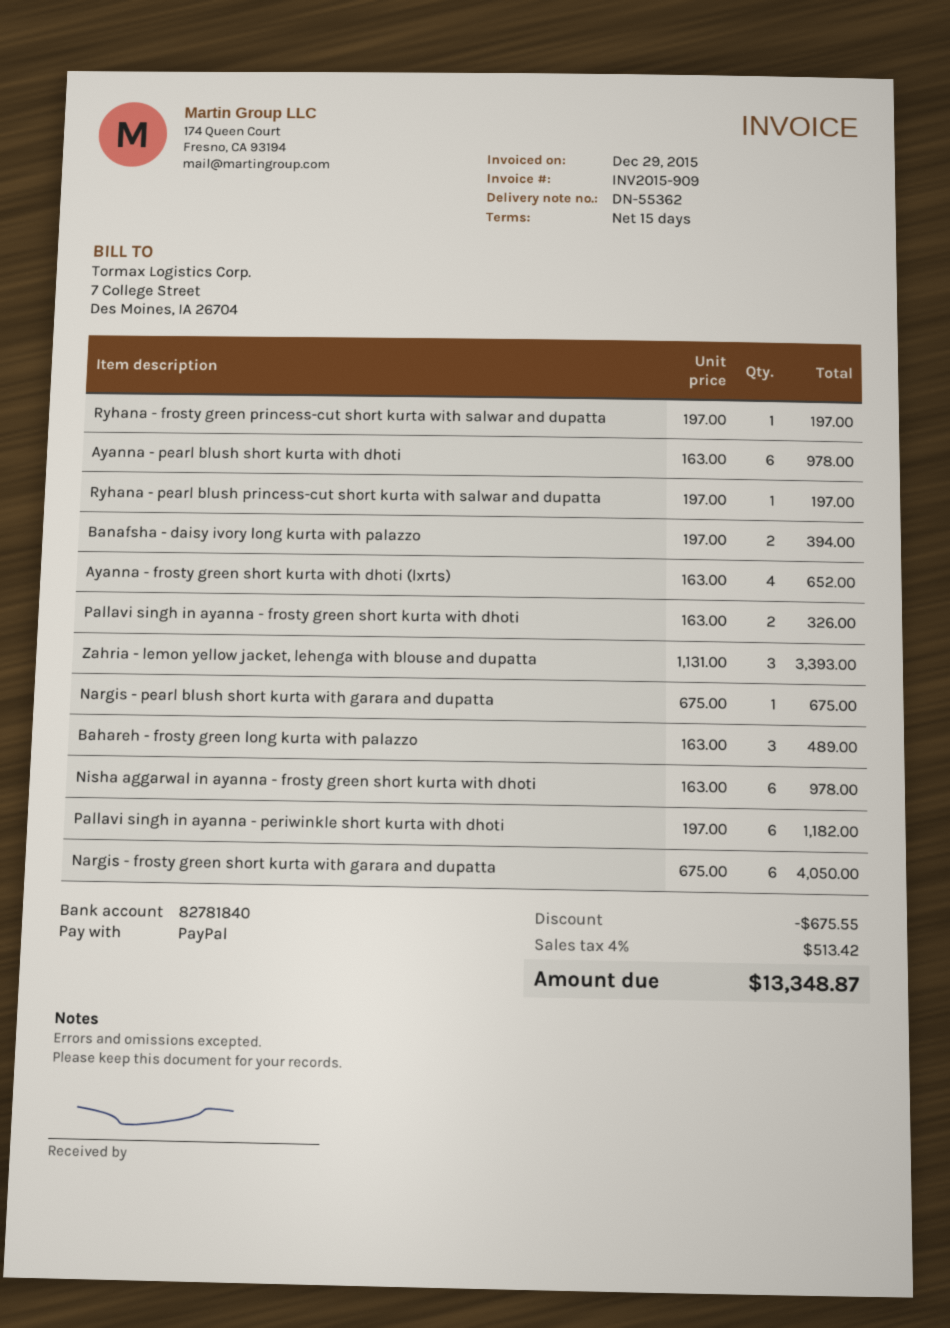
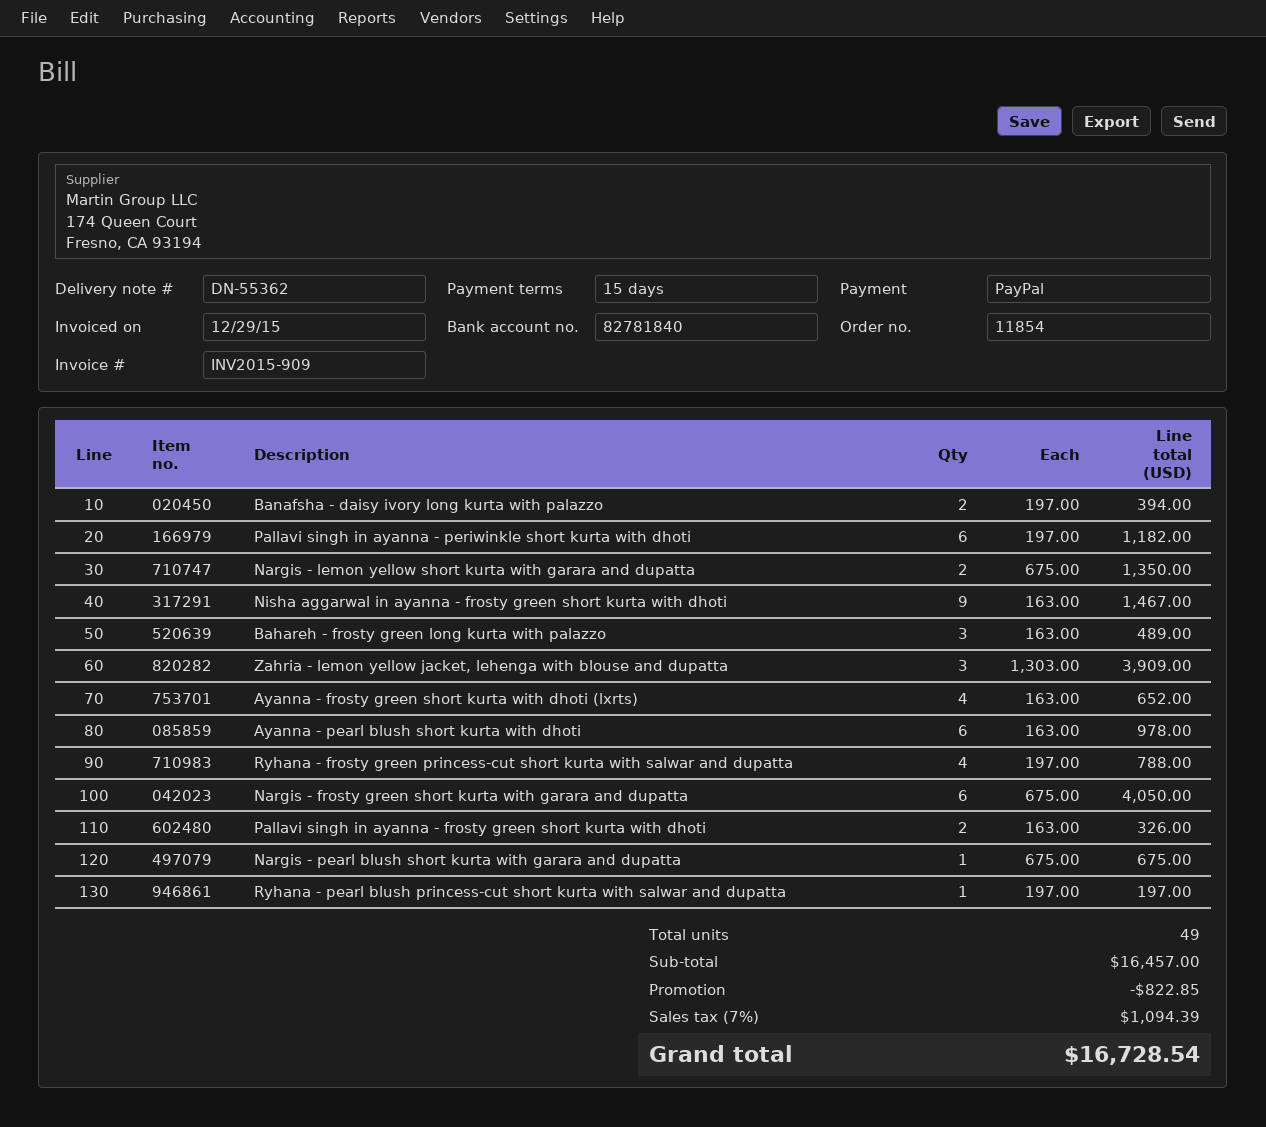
Ryhana - frosty green princess-cut short kurta with salwar and dupatta: 1 x 197.00 = 197.00 -> 4 x 197.00 = 788.00
Zahria - lemon yellow jacket, lehenga with blouse and dupatta: 3 x 1131.00 = 3393.00 -> 3 x 1303.00 = 3909.00
Nisha aggarwal in ayanna - frosty green short kurta with dhoti: 6 x 163.00 = 978.00 -> 9 x 163.00 = 1467.00
Nargis - lemon yellow short kurta with garara and dupatta: none -> 2 x 675.00 = 1350.00
discount: 675.55 -> 822.85
tax: 4% = 513.42 -> 7% = 1094.39
total: 13348.87 -> 16728.54

